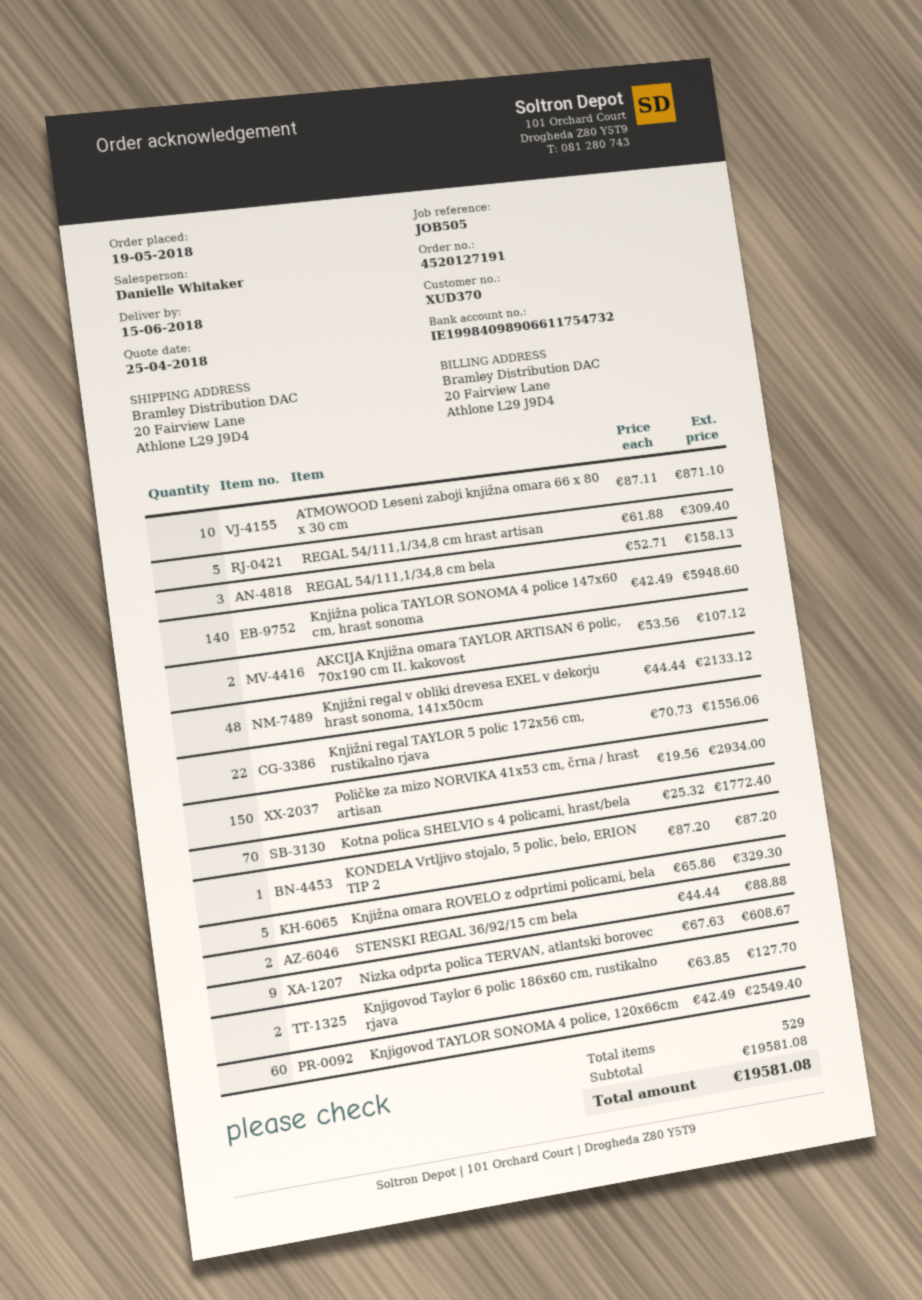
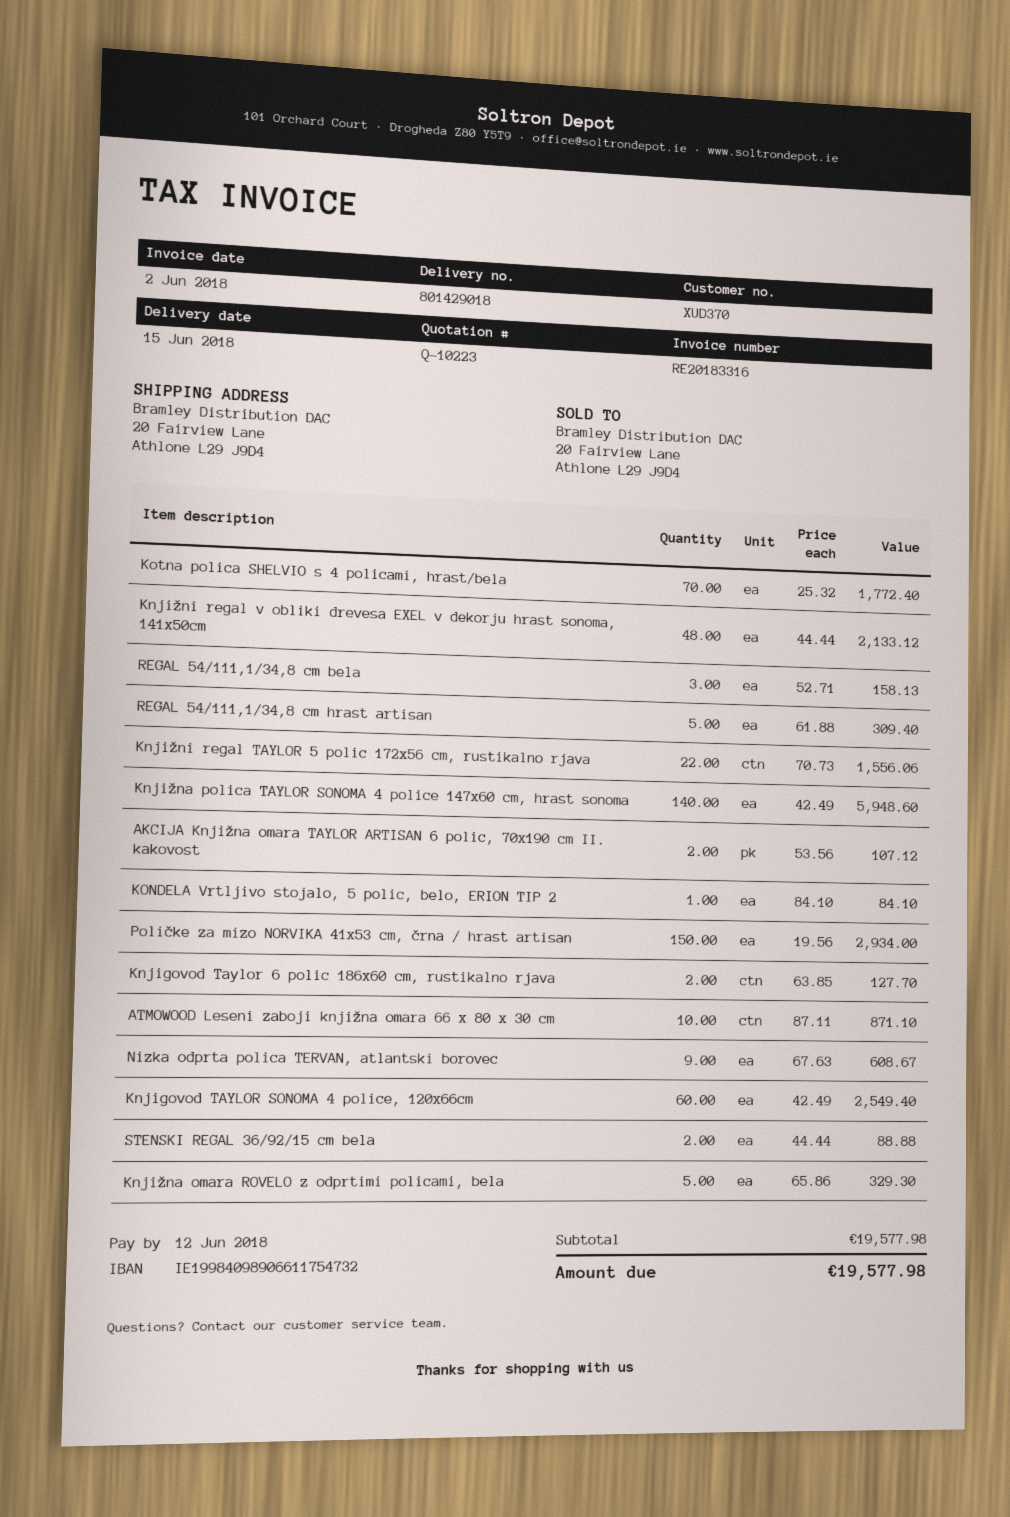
KONDELA Vrtljivo stojalo, 5 polic, belo, ERION TIP 2: 1 x 87.20 = 87.20 -> 1 x 84.10 = 84.10
subtotal: 19581.08 -> 19577.98
total: 19581.08 -> 19577.98

